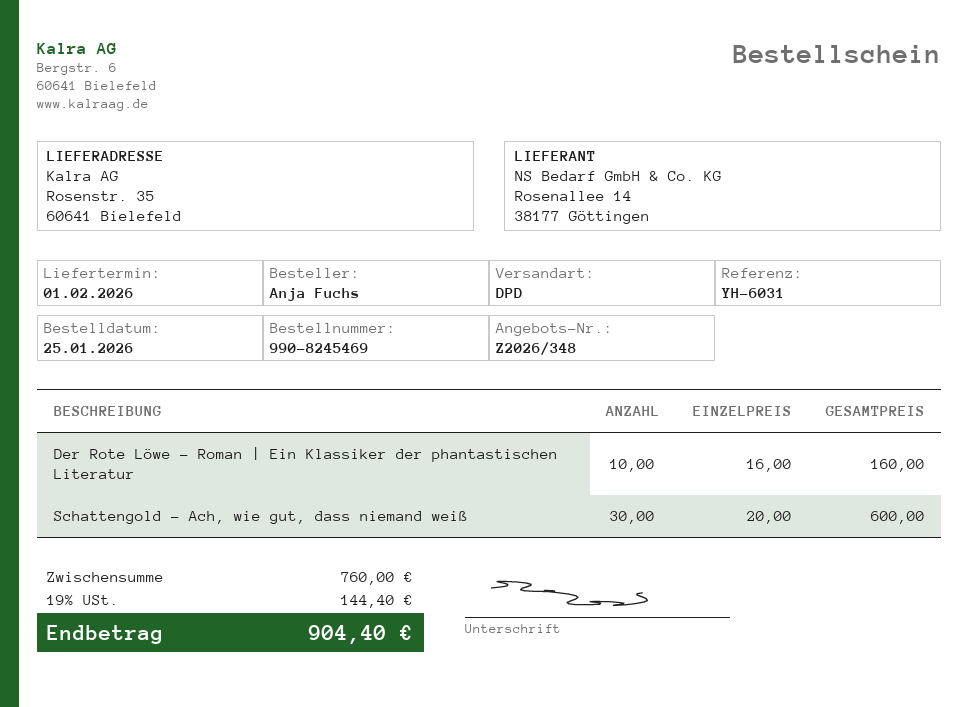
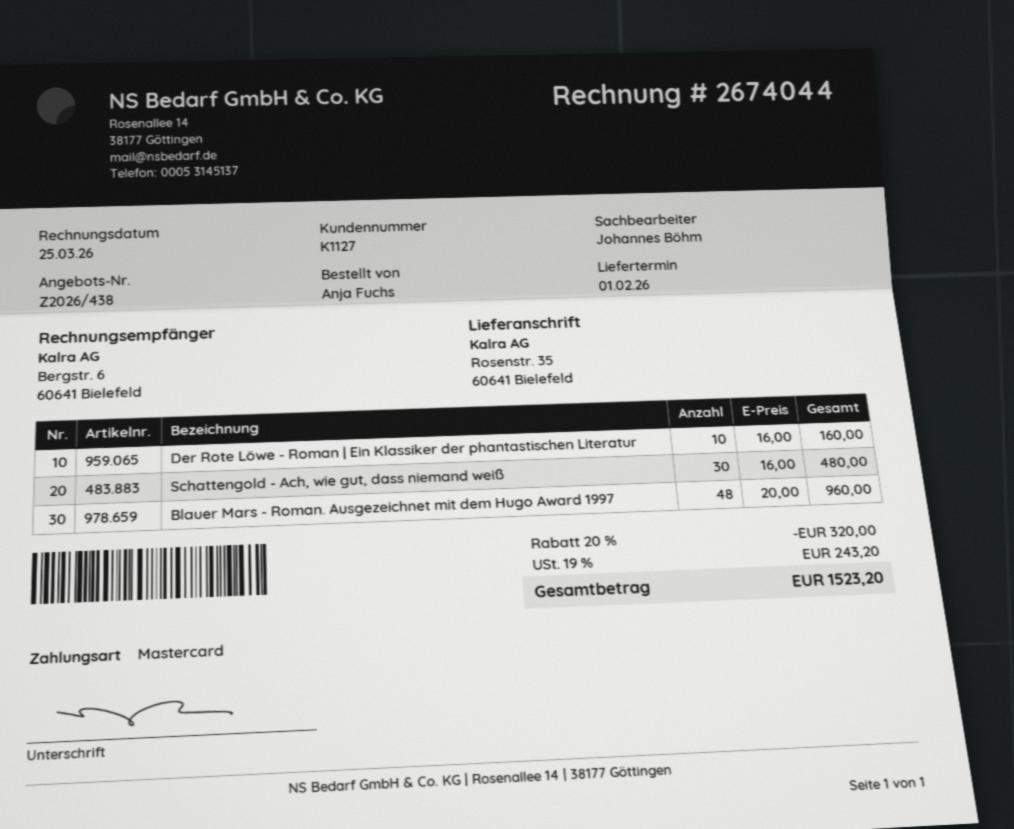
quote number: Z2026/348 -> Z2026/438
Schattengold - Ach, wie gut, dass niemand weiß: 30 x 20.00 = 600.00 -> 30 x 16.00 = 480.00
Blauer Mars - Roman. Ausgezeichnet mit dem Hugo Award 1997: none -> 48 x 20.00 = 960.00
discount: none -> 20% = 320.00
tax: 19% = 144.40 -> 19% = 243.20
total: 904.40 -> 1523.20

